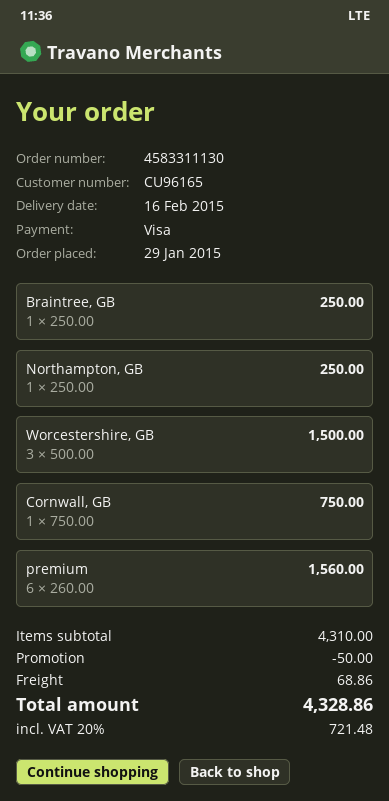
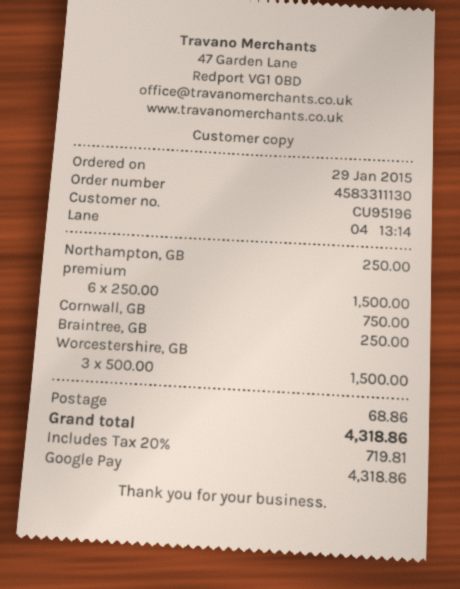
customer number: CU96165 -> CU95196
payment method: Visa -> Google Pay
premium: 6 x 260.00 = 1560.00 -> 6 x 250.00 = 1500.00
discount: 50.00 -> none
tax: 20% = 721.48 -> 20% = 719.81
total: 4328.86 -> 4318.86

